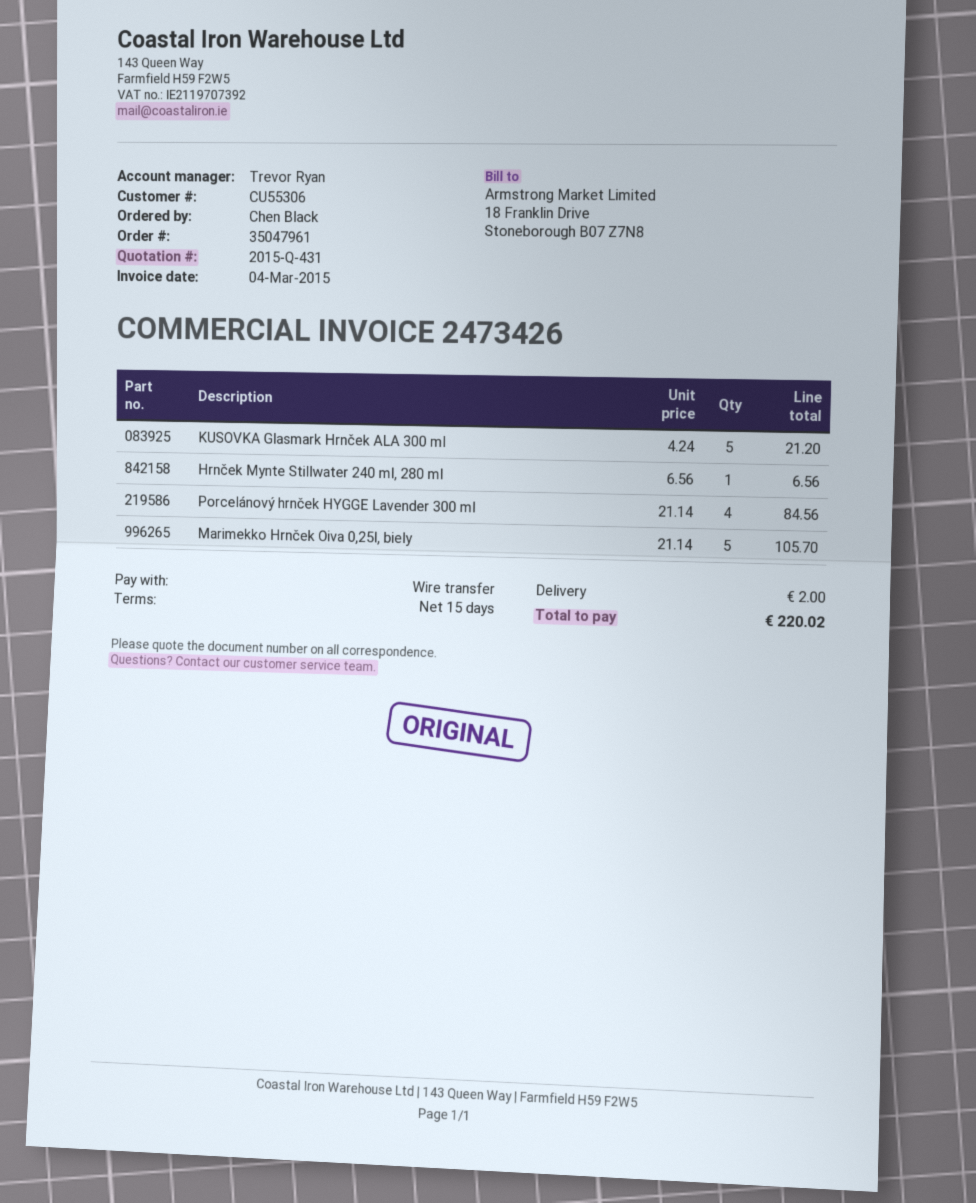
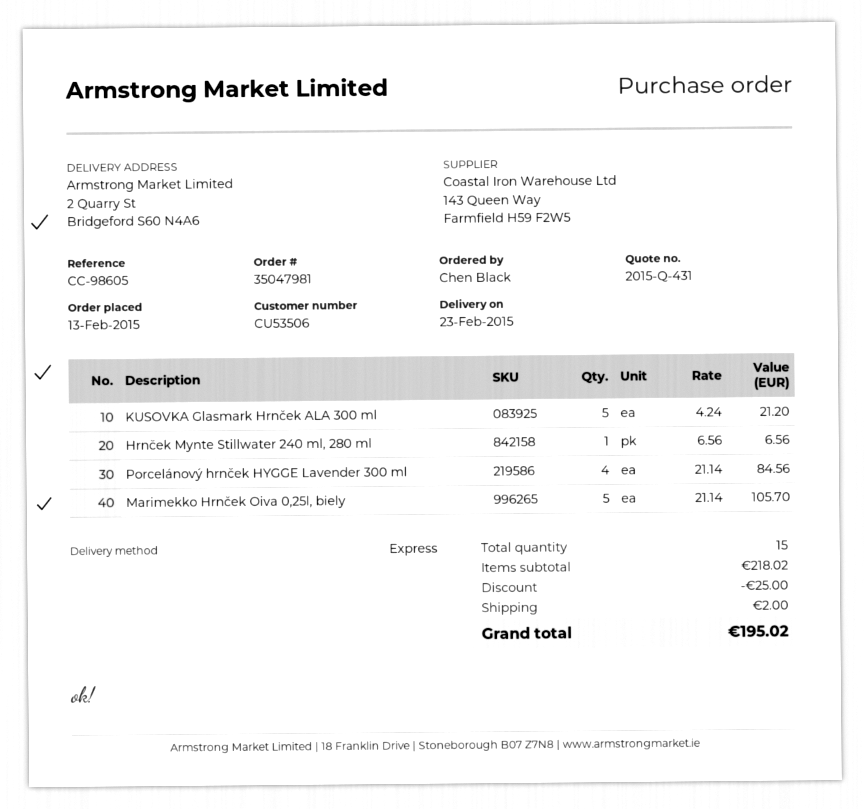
order number: 35047961 -> 35047981
customer number: CU55306 -> CU53506
discount: none -> 25.00
total: 220.02 -> 195.02

